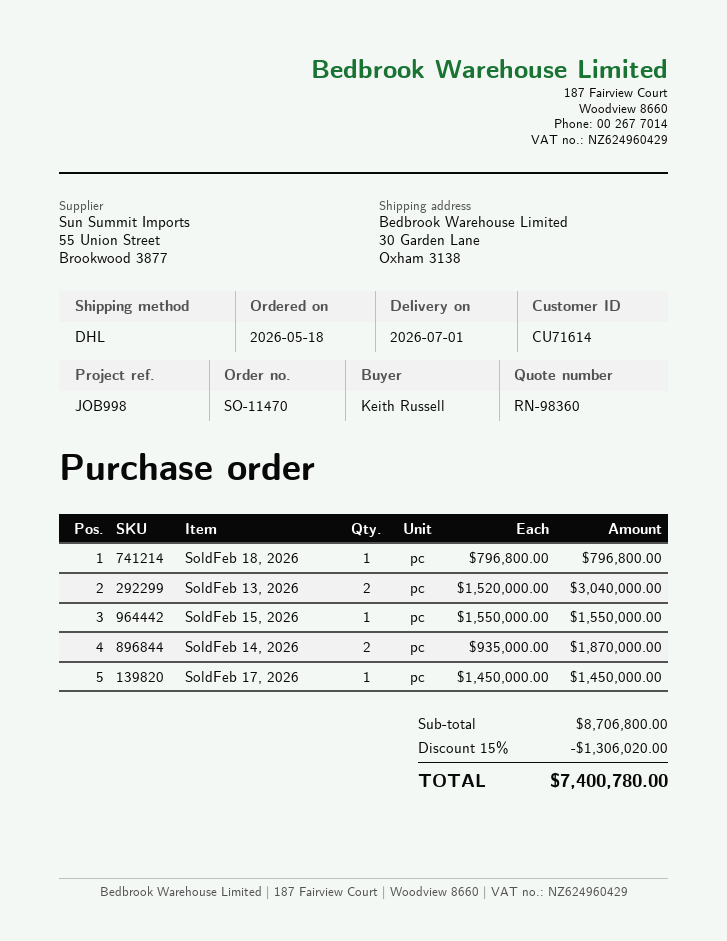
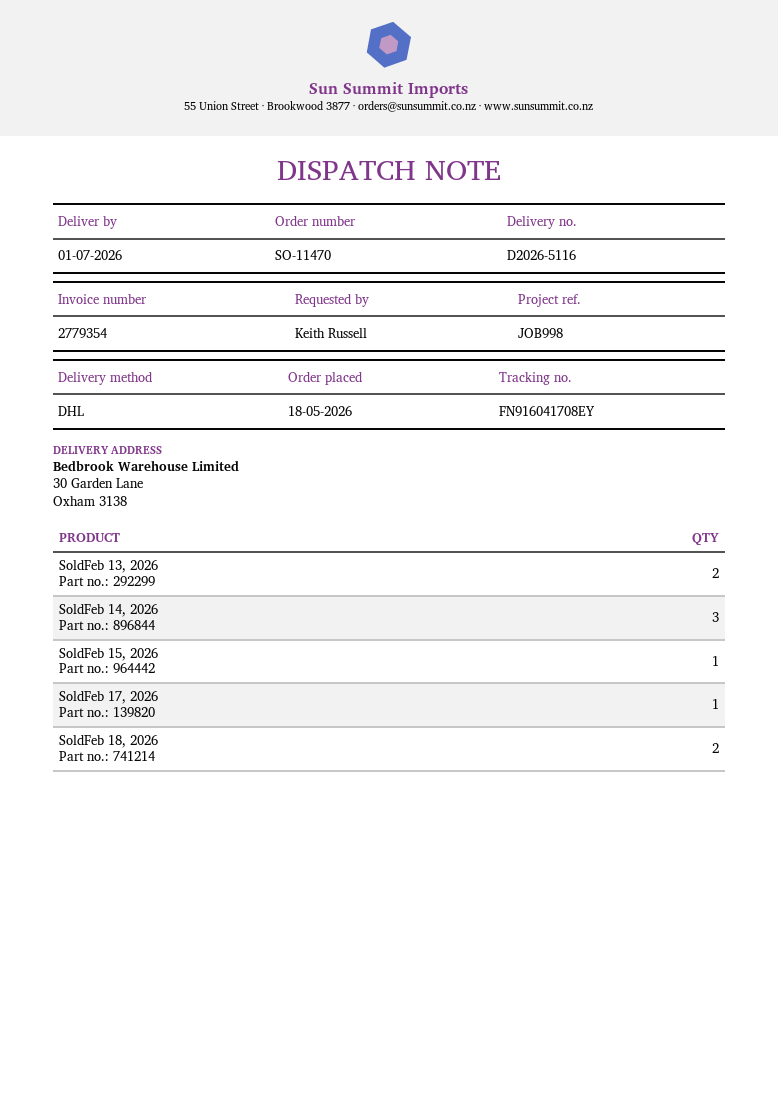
SoldFeb 18, 2026: 1 -> 2
SoldFeb 14, 2026: 2 -> 3

